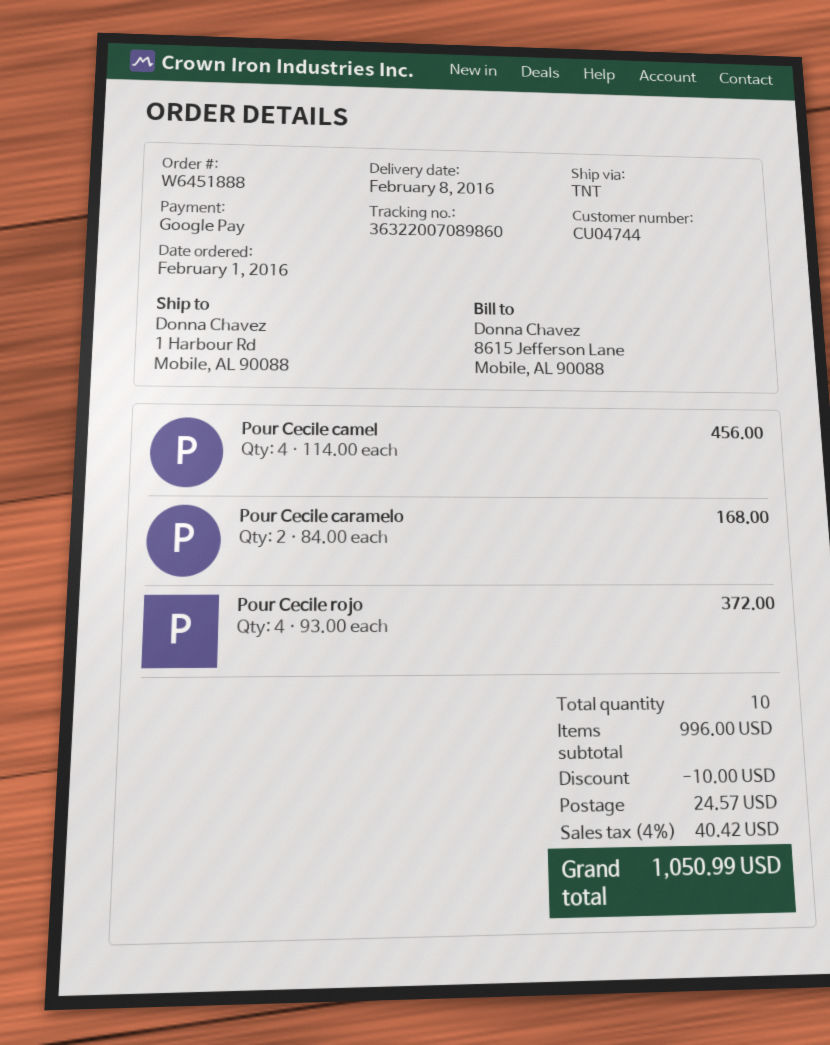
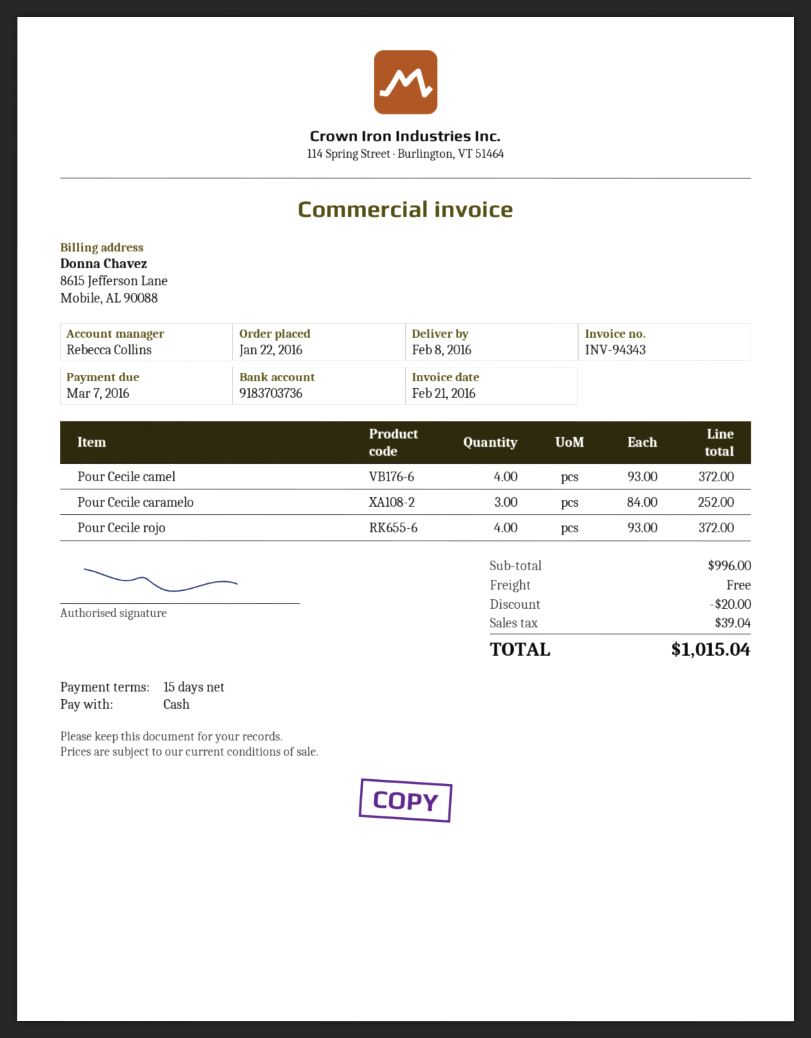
order date: 2016-02-01 -> 2016-01-22
payment method: Google Pay -> cash
Pour Cecile camel: 4 x 114.00 = 456.00 -> 4 x 93.00 = 372.00
Pour Cecile caramelo: 2 x 84.00 = 168.00 -> 3 x 84.00 = 252.00
discount: 10.00 -> 20.00
shipping: 24.57 -> 0.00
tax: 40.42 -> 39.04
total: 1050.99 -> 1015.04

